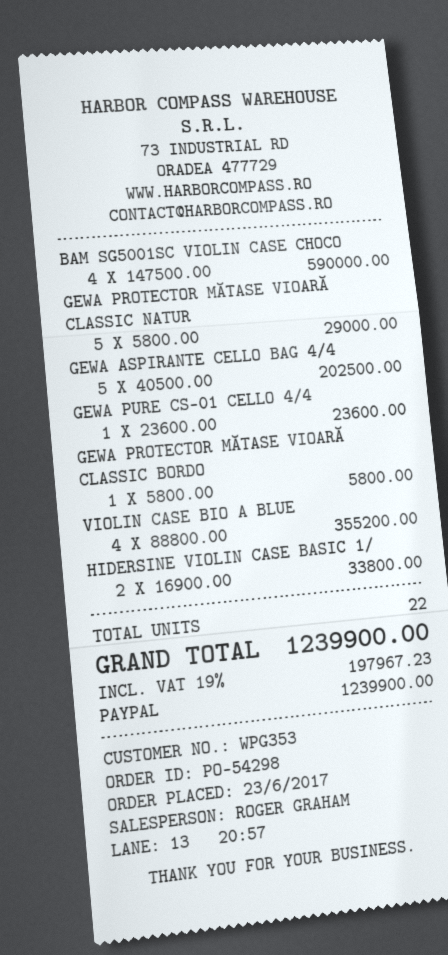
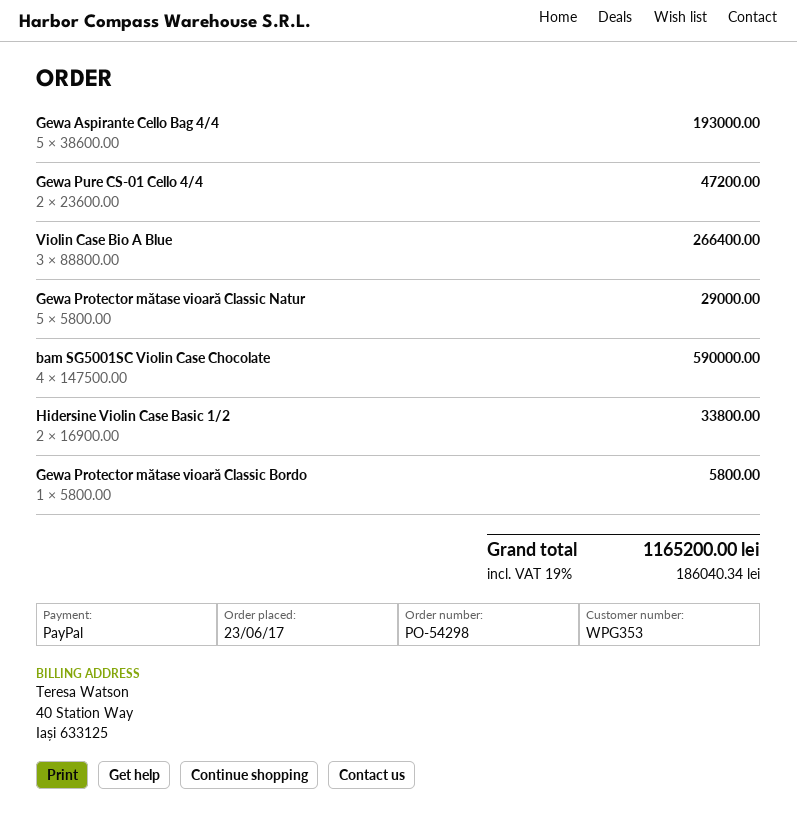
GEWA ASPIRANTE CELLO BAG 4/4: 5 x 40500.00 = 202500.00 -> 5 x 38600.00 = 193000.00
GEWA PURE CS-01 CELLO 4/4: 1 x 23600.00 = 23600.00 -> 2 x 23600.00 = 47200.00
VIOLIN CASE BIO A BLUE: 4 x 88800.00 = 355200.00 -> 3 x 88800.00 = 266400.00
tax: 19% = 197967.23 -> 19% = 186040.34
total: 1239900.00 -> 1165200.00

